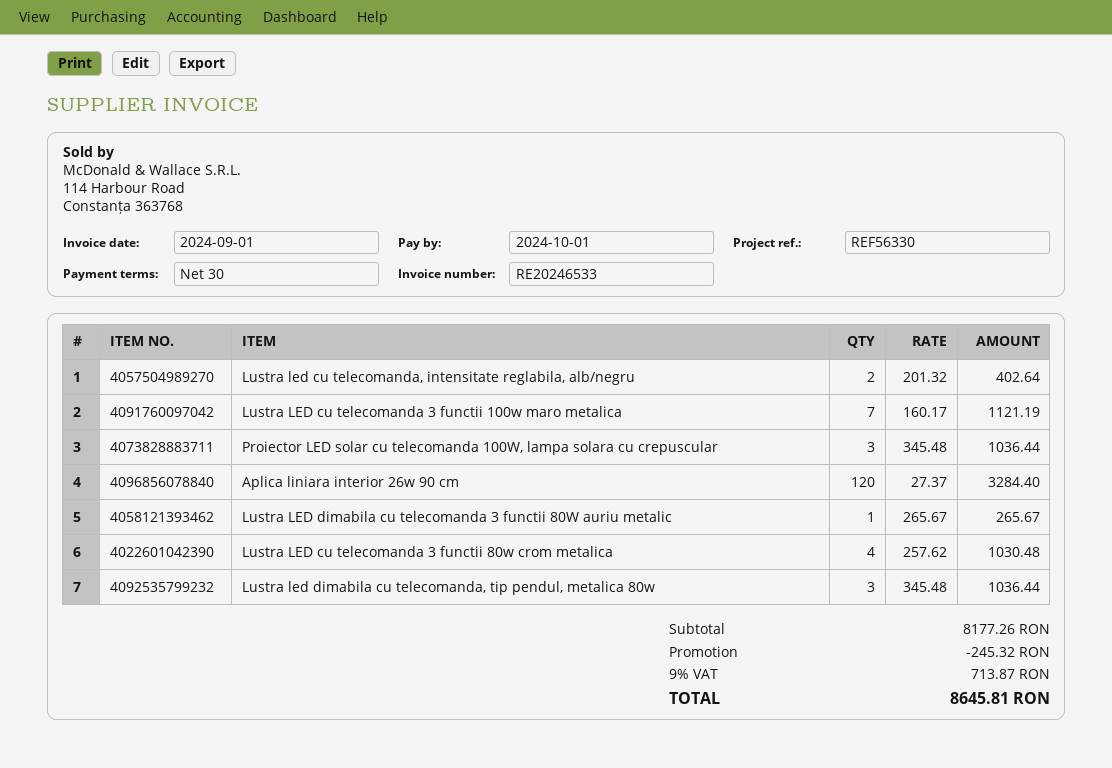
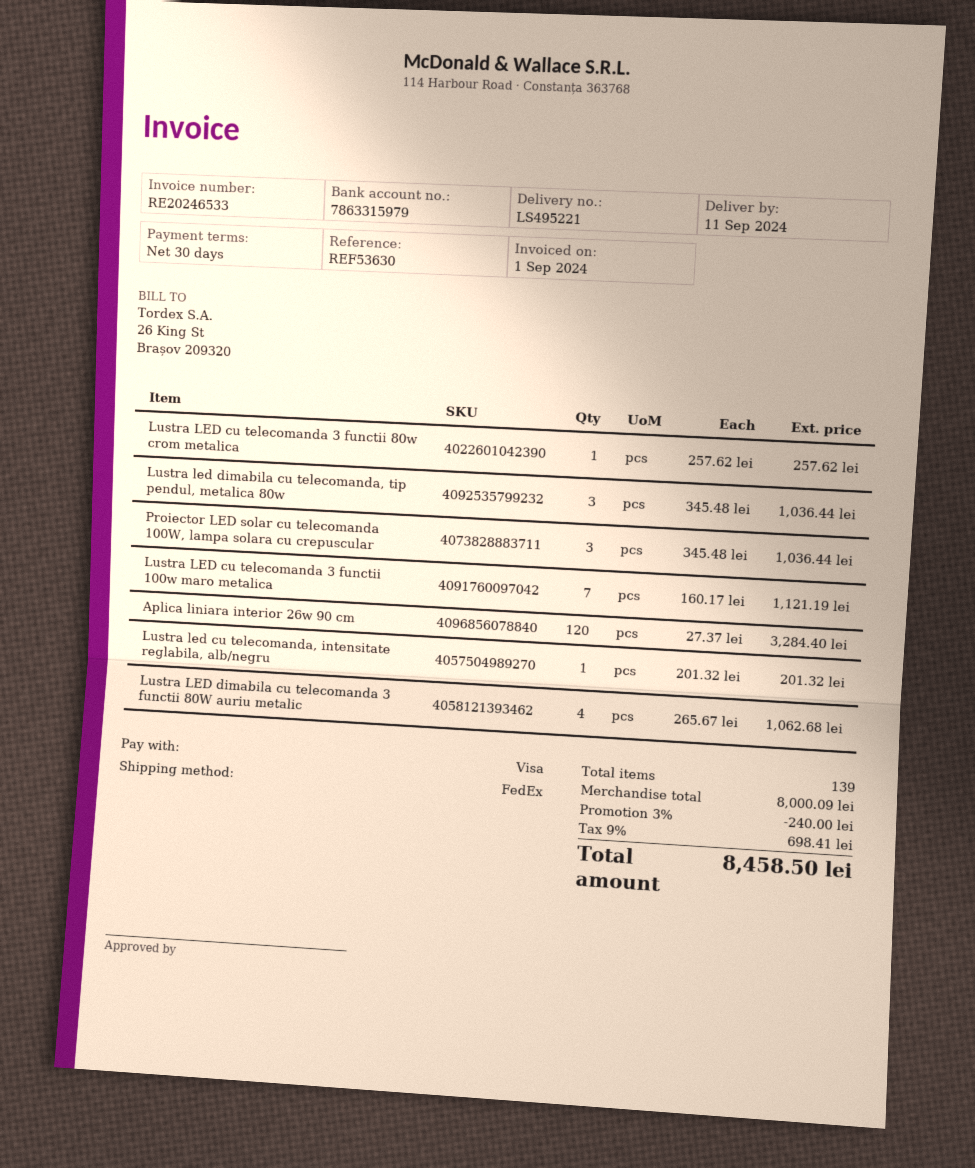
reference: REF56330 -> REF53630
Lustra led cu telecomanda, intensitate reglabila, alb/negru: 2 x 201.32 = 402.64 -> 1 x 201.32 = 201.32
Lustra LED dimabila cu telecomanda 3 functii 80W auriu metalic: 1 x 265.67 = 265.67 -> 4 x 265.67 = 1062.68
Lustra LED cu telecomanda 3 functii 80w crom metalica: 4 x 257.62 = 1030.48 -> 1 x 257.62 = 257.62
subtotal: 8177.26 -> 8000.09
discount: 245.32 -> 240.00
tax: 9% = 713.87 -> 9% = 698.41
total: 8645.81 -> 8458.50

